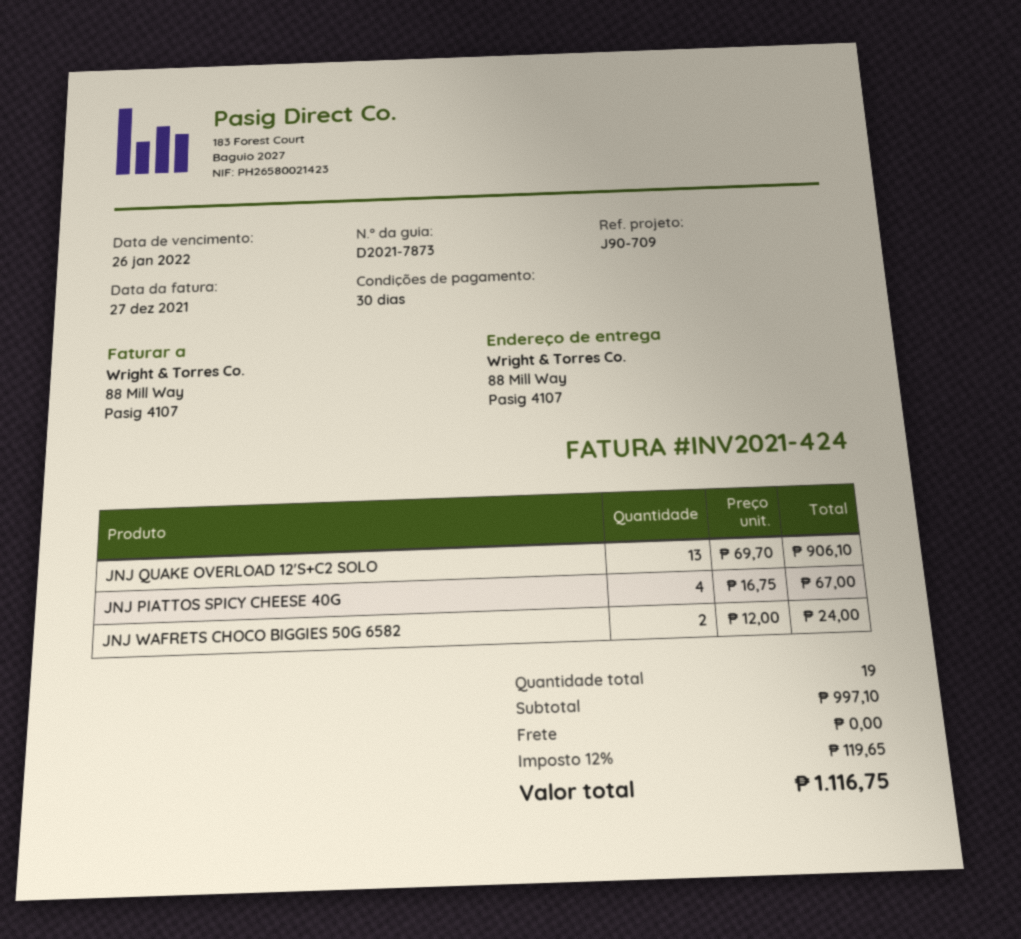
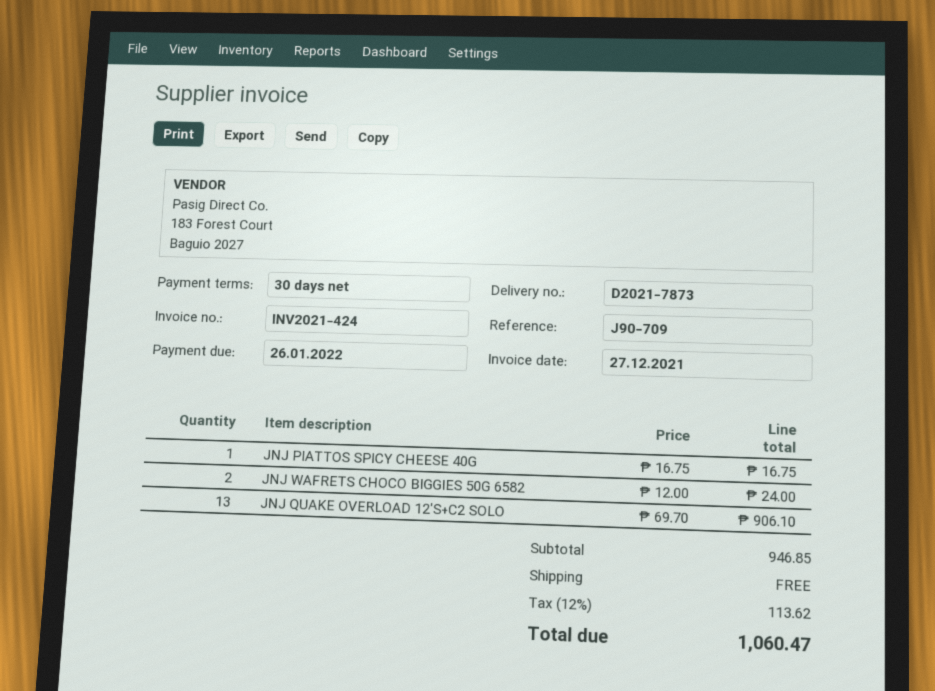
JNJ PIATTOS SPICY CHEESE 40G: 4 x 16.75 = 67.00 -> 1 x 16.75 = 16.75
subtotal: 997.10 -> 946.85
tax: 12% = 119.65 -> 12% = 113.62
total: 1116.75 -> 1060.47

